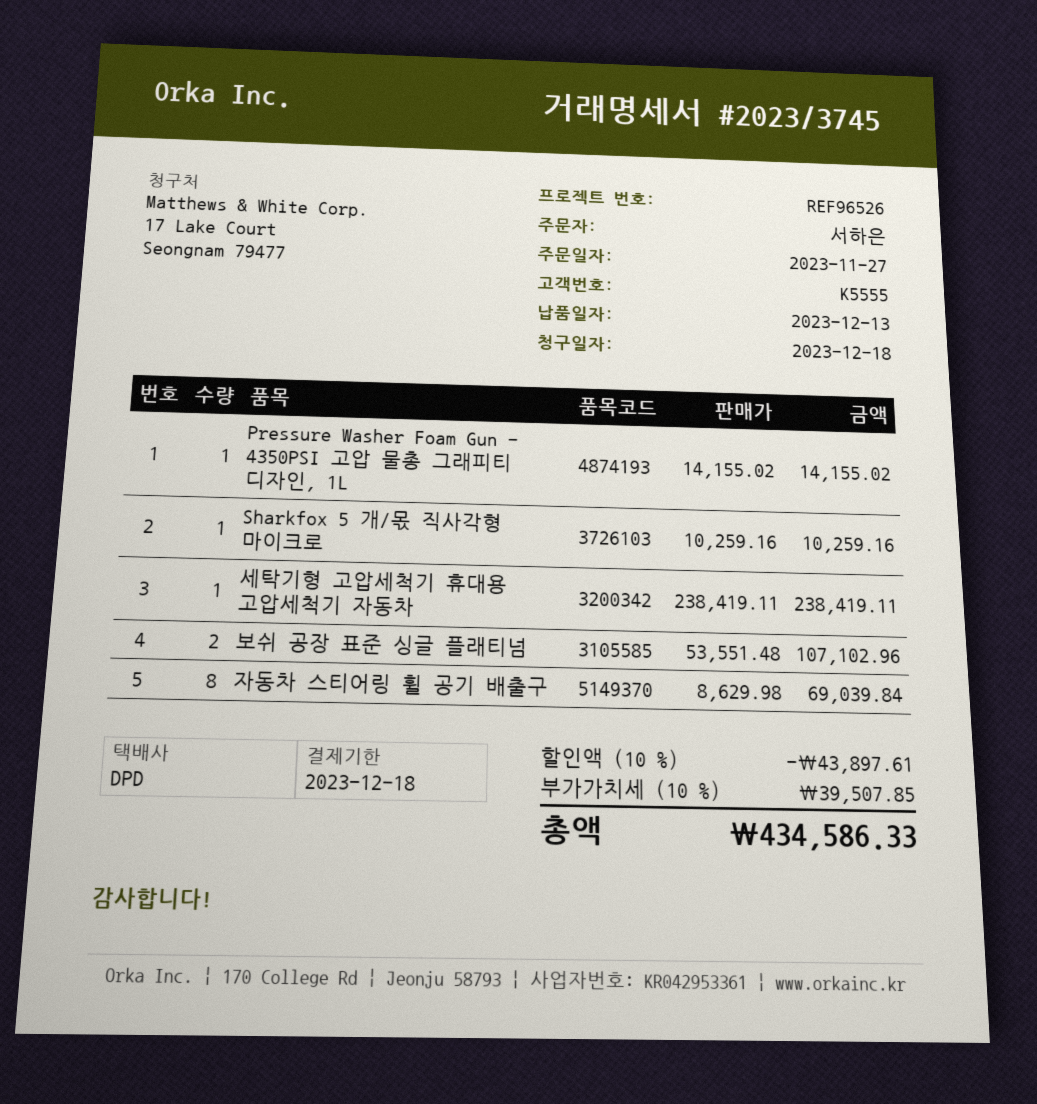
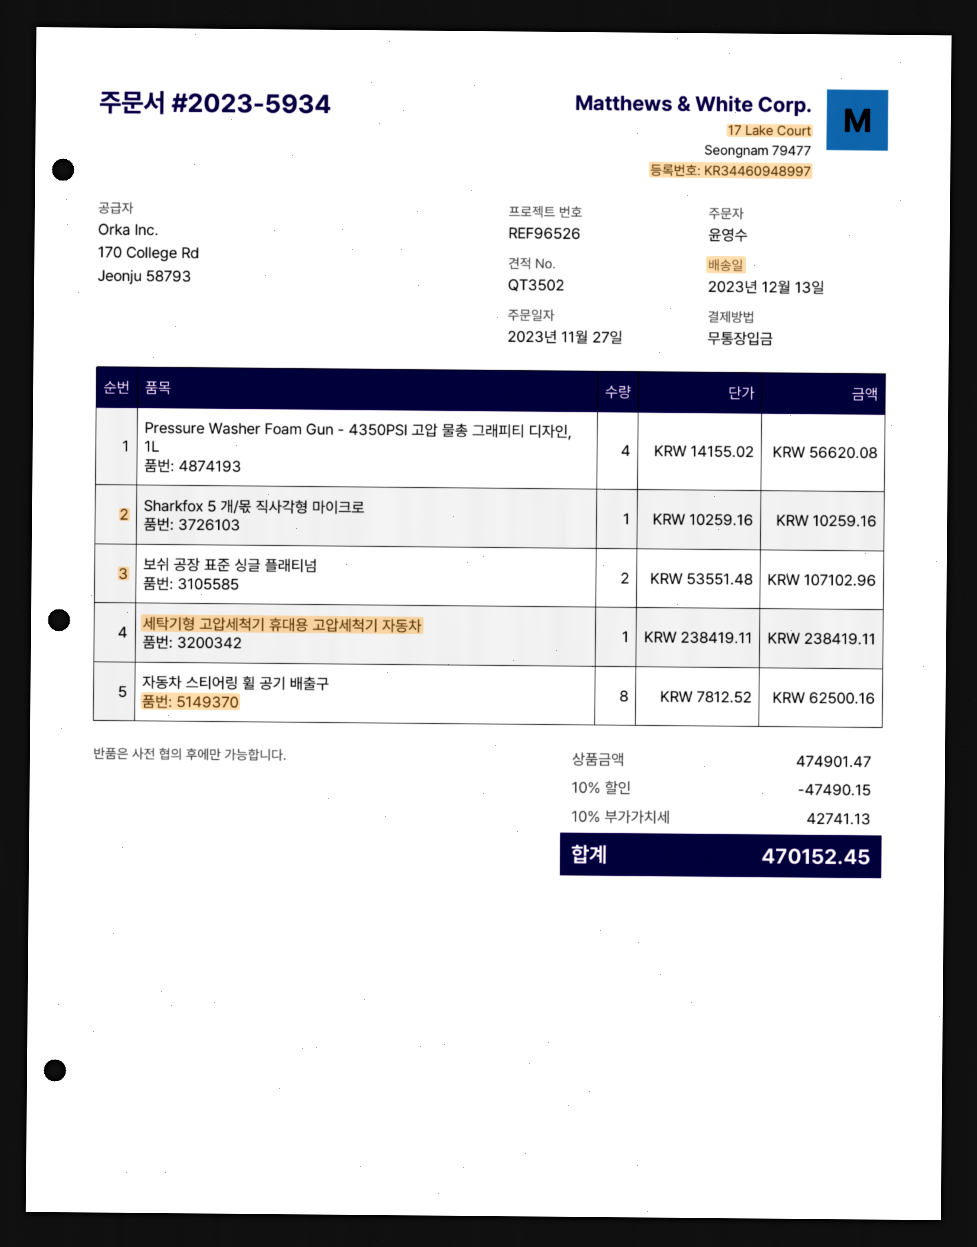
ordered by: 서하은 -> 윤영수
Pressure Washer Foam Gun - 4350PSI 고압 물총 그래피티 디자인, 1L: 1 x 14155.02 = 14155.02 -> 4 x 14155.02 = 56620.08
자동차 스티어링 휠 공기 배출구: 8 x 8629.98 = 69039.84 -> 8 x 7812.52 = 62500.16
discount: 10% = 43897.61 -> 10% = 47490.15
tax: 10% = 39507.85 -> 10% = 42741.13
total: 434586.33 -> 470152.45

